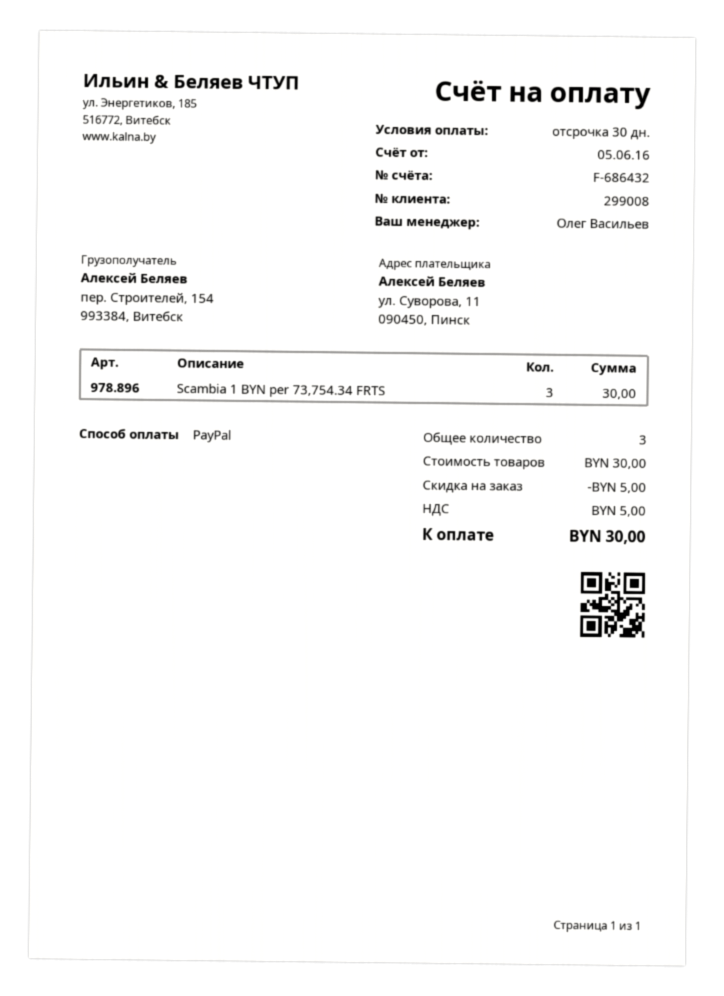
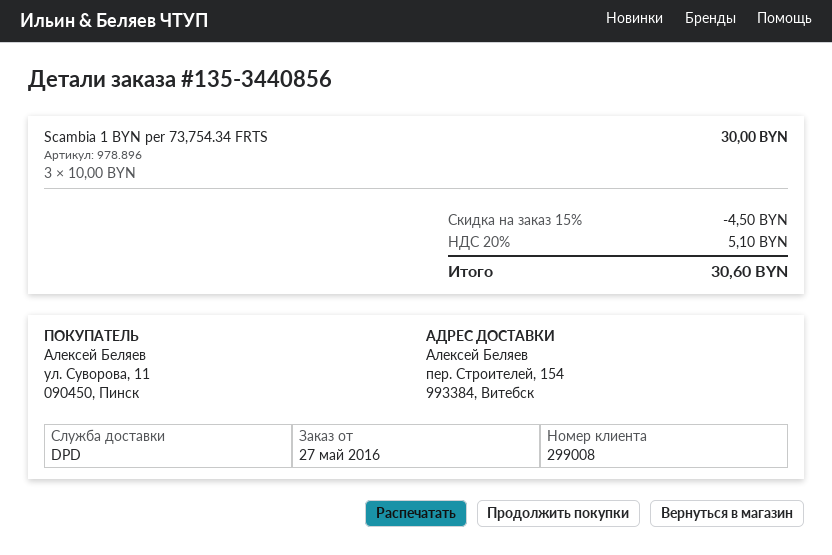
discount: 5.00 -> 4.50
tax: 5.00 -> 5.10
total: 30.00 -> 30.60

